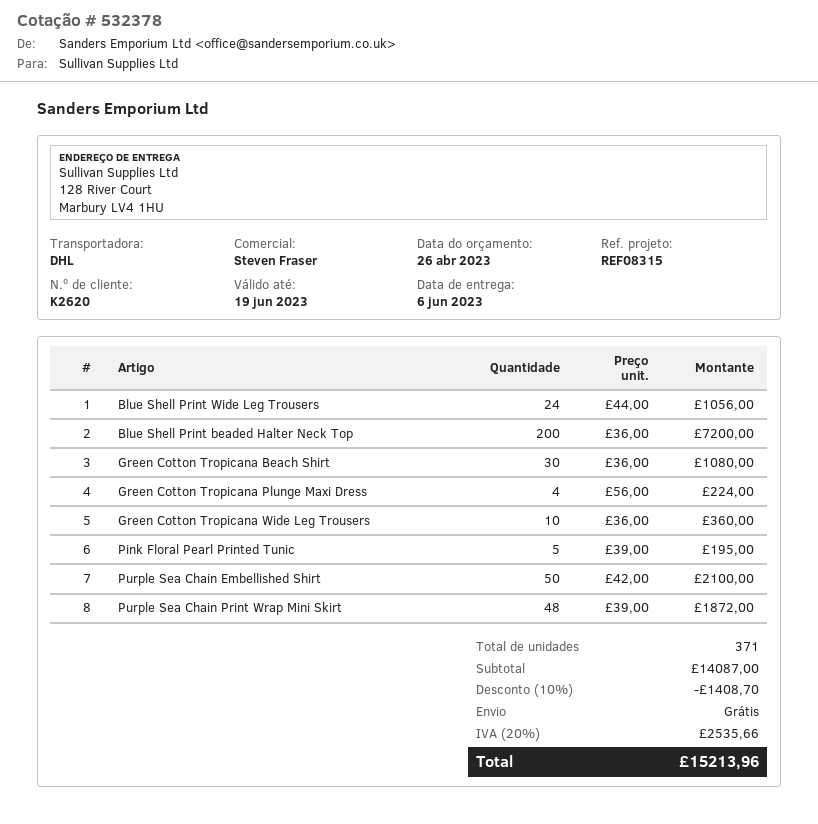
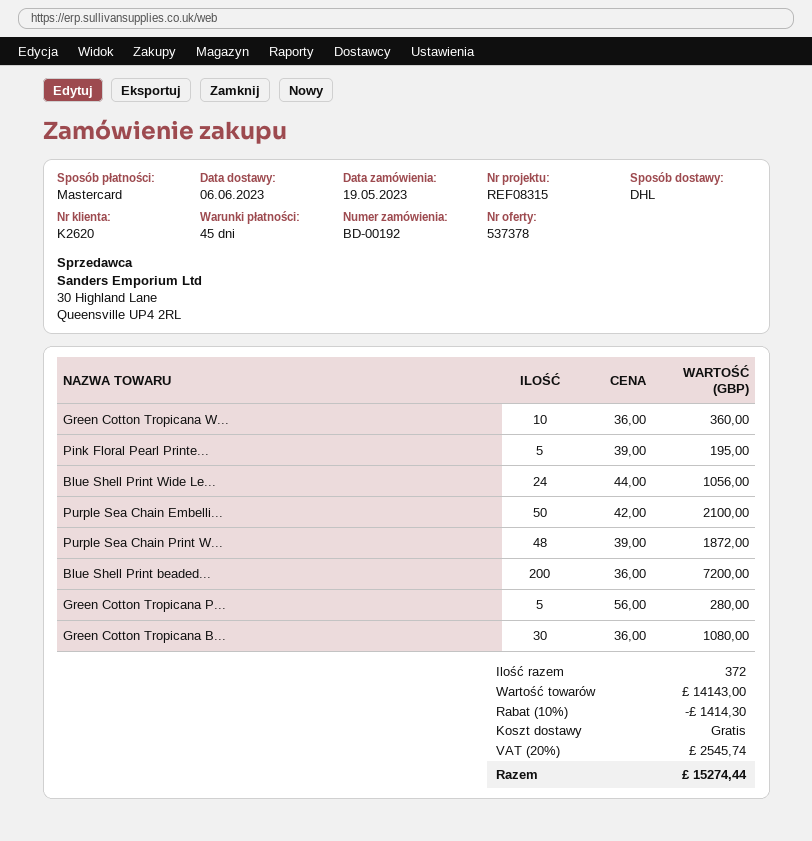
quote number: 532378 -> 537378
Green Cotton Tropicana Plunge Maxi Dress: 4 x 56.00 = 224.00 -> 5 x 56.00 = 280.00
total quantity: 371 -> 372
subtotal: 14087.00 -> 14143.00
discount: 10% = 1408.70 -> 10% = 1414.30
tax: 20% = 2535.66 -> 20% = 2545.74
total: 15213.96 -> 15274.44

